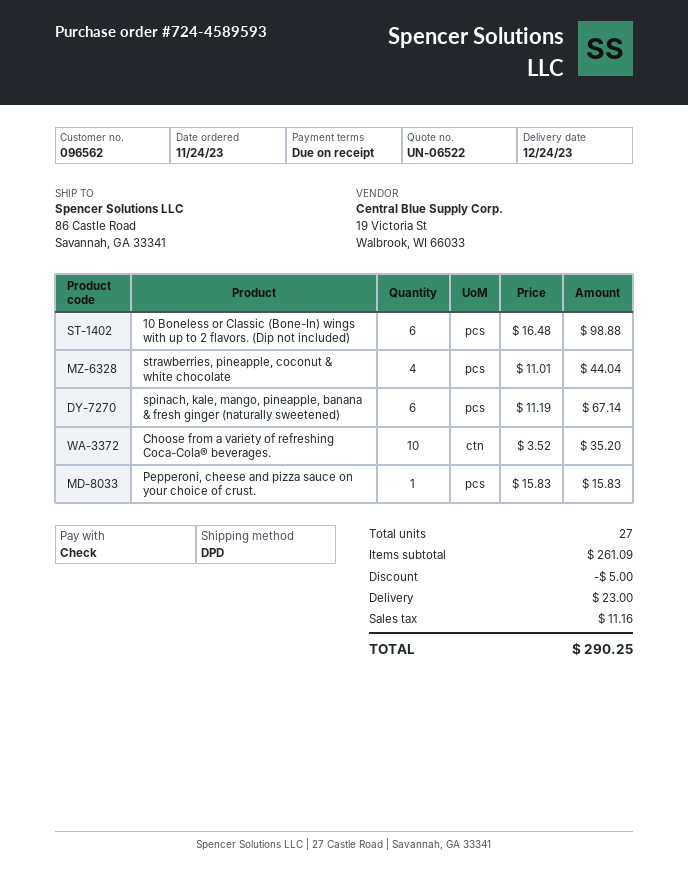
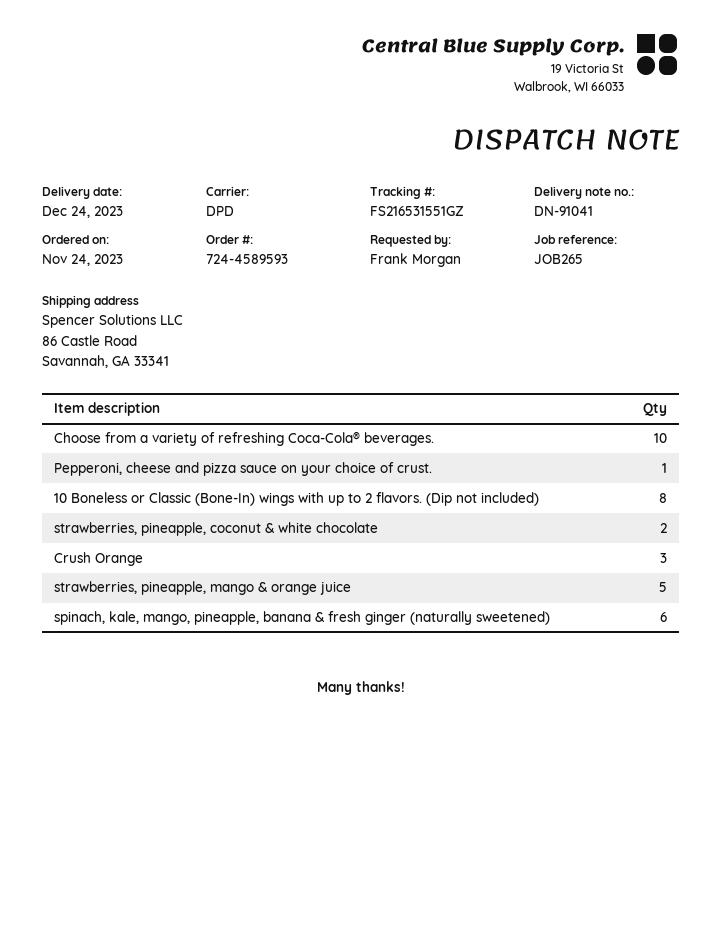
10 Boneless or Classic (Bone-In) wings with up to 2 flavors. (Dip not included): 6 -> 8
strawberries, pineapple, coconut & white chocolate: 4 -> 2
Crush Orange: none -> 3
strawberries, pineapple, mango & orange juice: none -> 5

